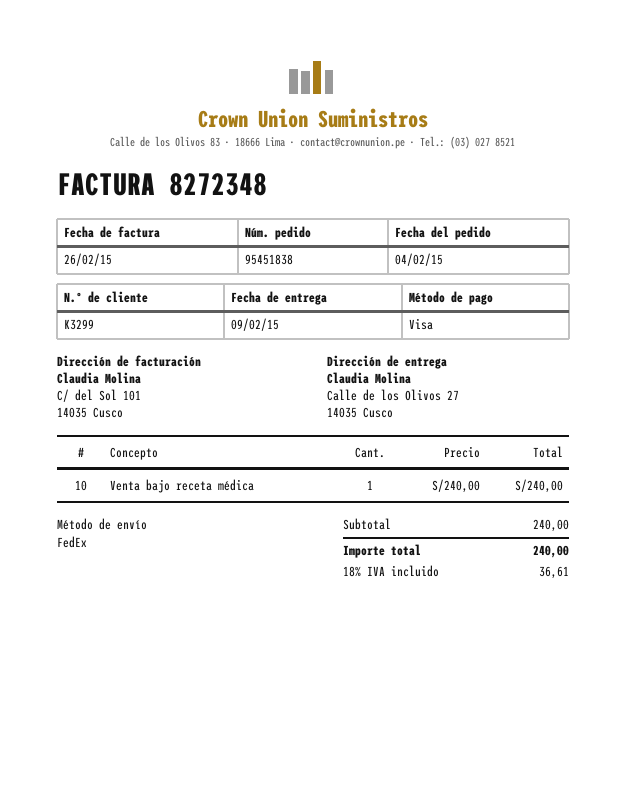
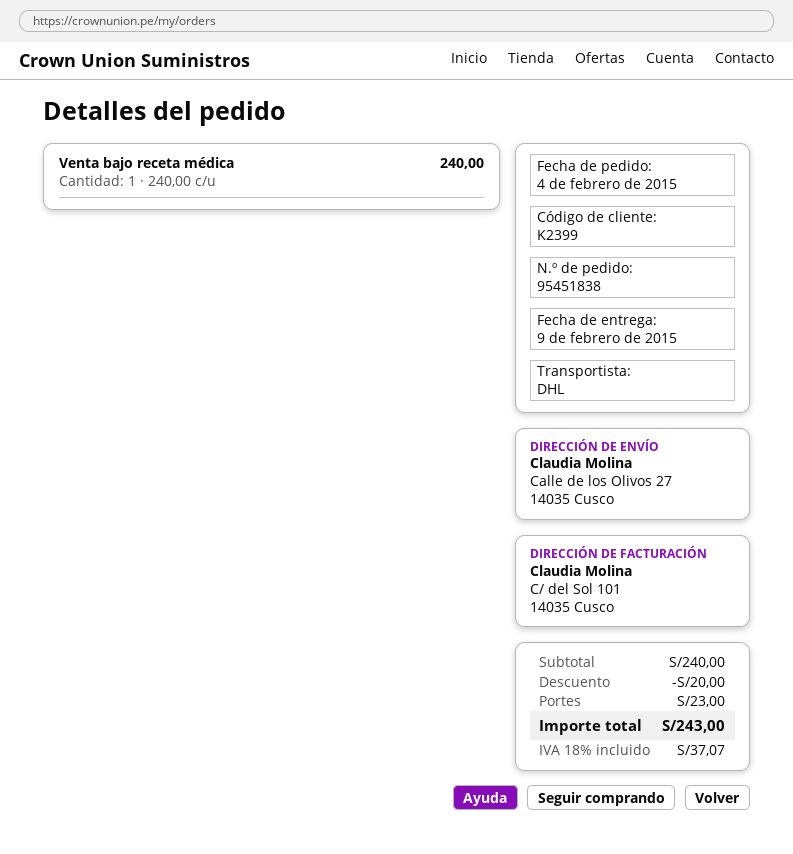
customer number: K3299 -> K2399
shipping method: FedEx -> DHL
discount: none -> 20.00
shipping: none -> 23.00
tax: 18% = 36.61 -> 18% = 37.07
total: 240.00 -> 243.00

